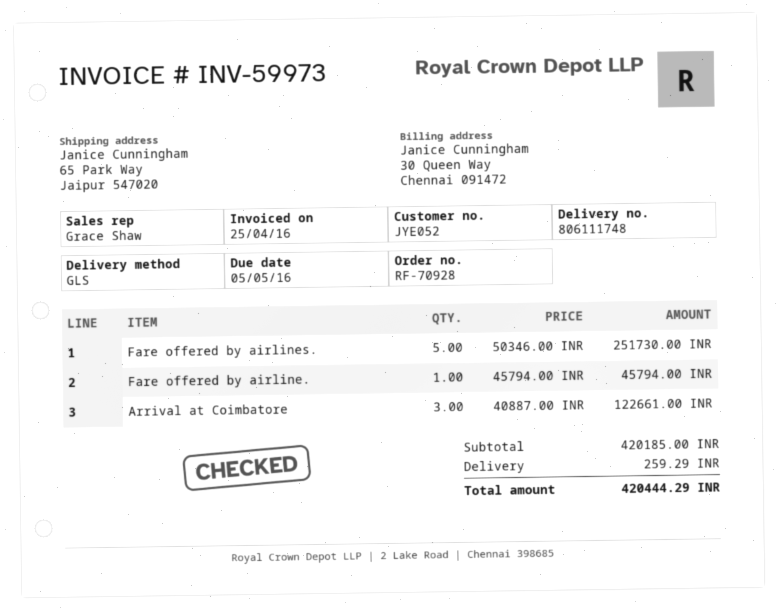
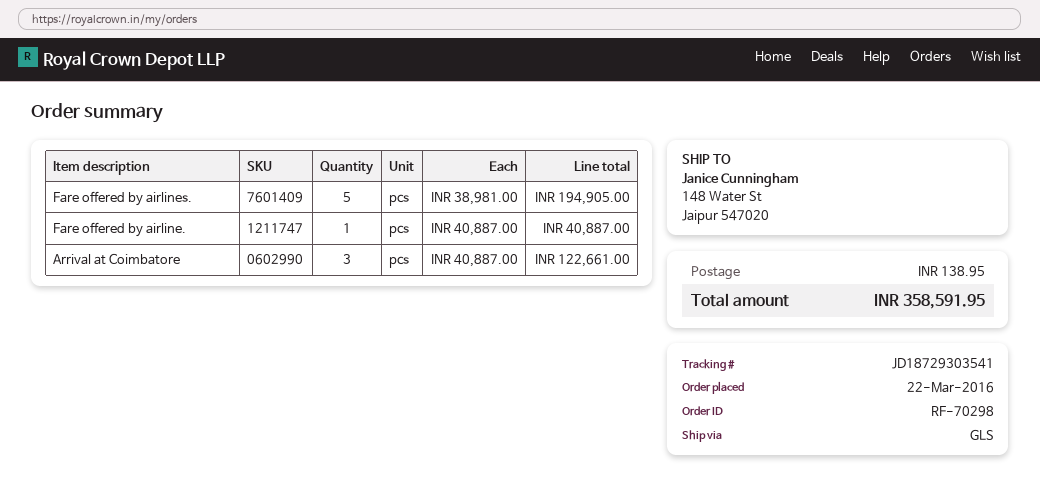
order number: RF-70928 -> RF-70298
ship to: 65 Park Way, Jaipur 547020 -> 148 Water St, Jaipur 547020
Fare offered by airlines.: 5 x 50346.00 = 251730.00 -> 5 x 38981.00 = 194905.00
Fare offered by airline.: 1 x 45794.00 = 45794.00 -> 1 x 40887.00 = 40887.00
shipping: 259.29 -> 138.95
total: 420444.29 -> 358591.95

